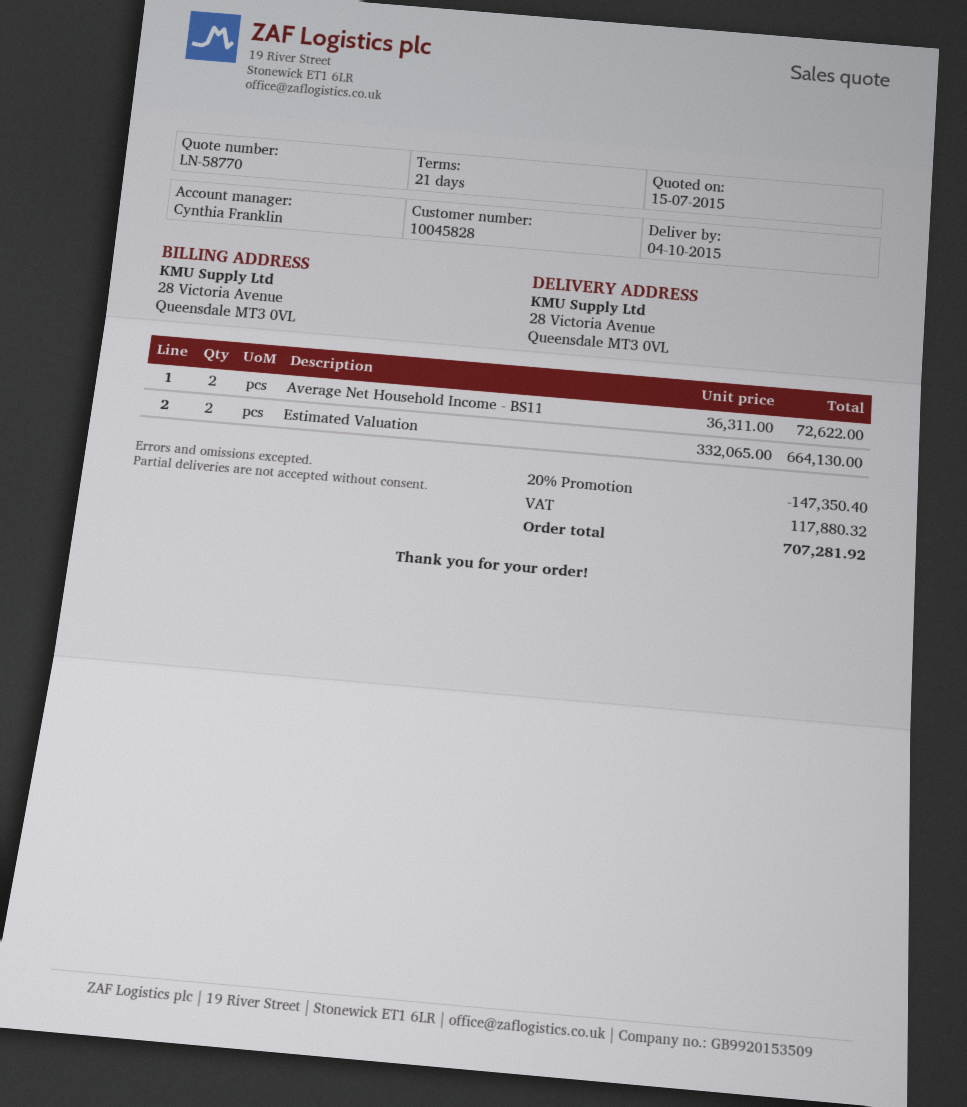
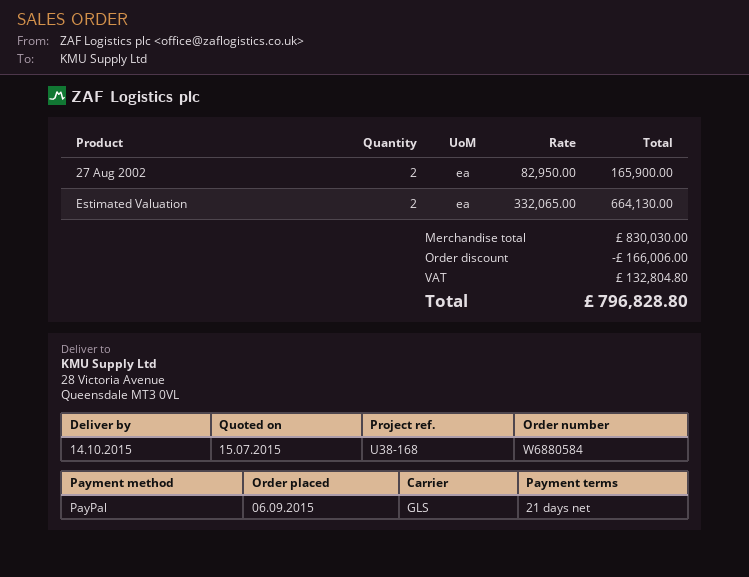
delivery date: 2015-10-04 -> 2015-10-14
Average Net Household Income - BS11: 2 x 36311.00 = 72622.00 -> none
27 Aug 2002: none -> 2 x 82950.00 = 165900.00
discount: 147350.40 -> 166006.00
tax: 117880.32 -> 132804.80
total: 707281.92 -> 796828.80

